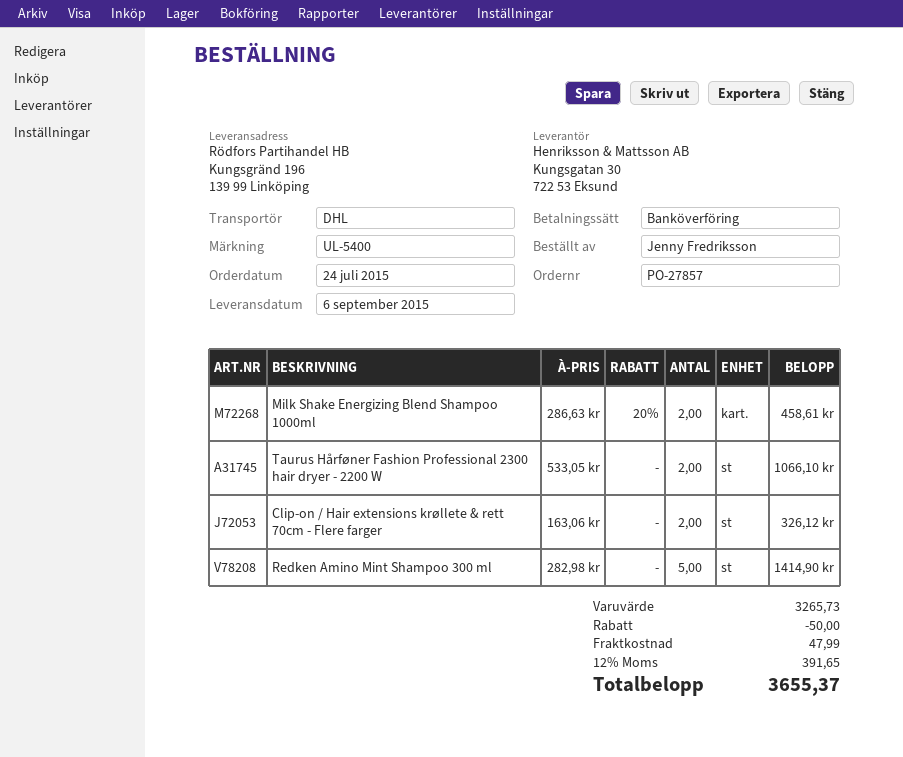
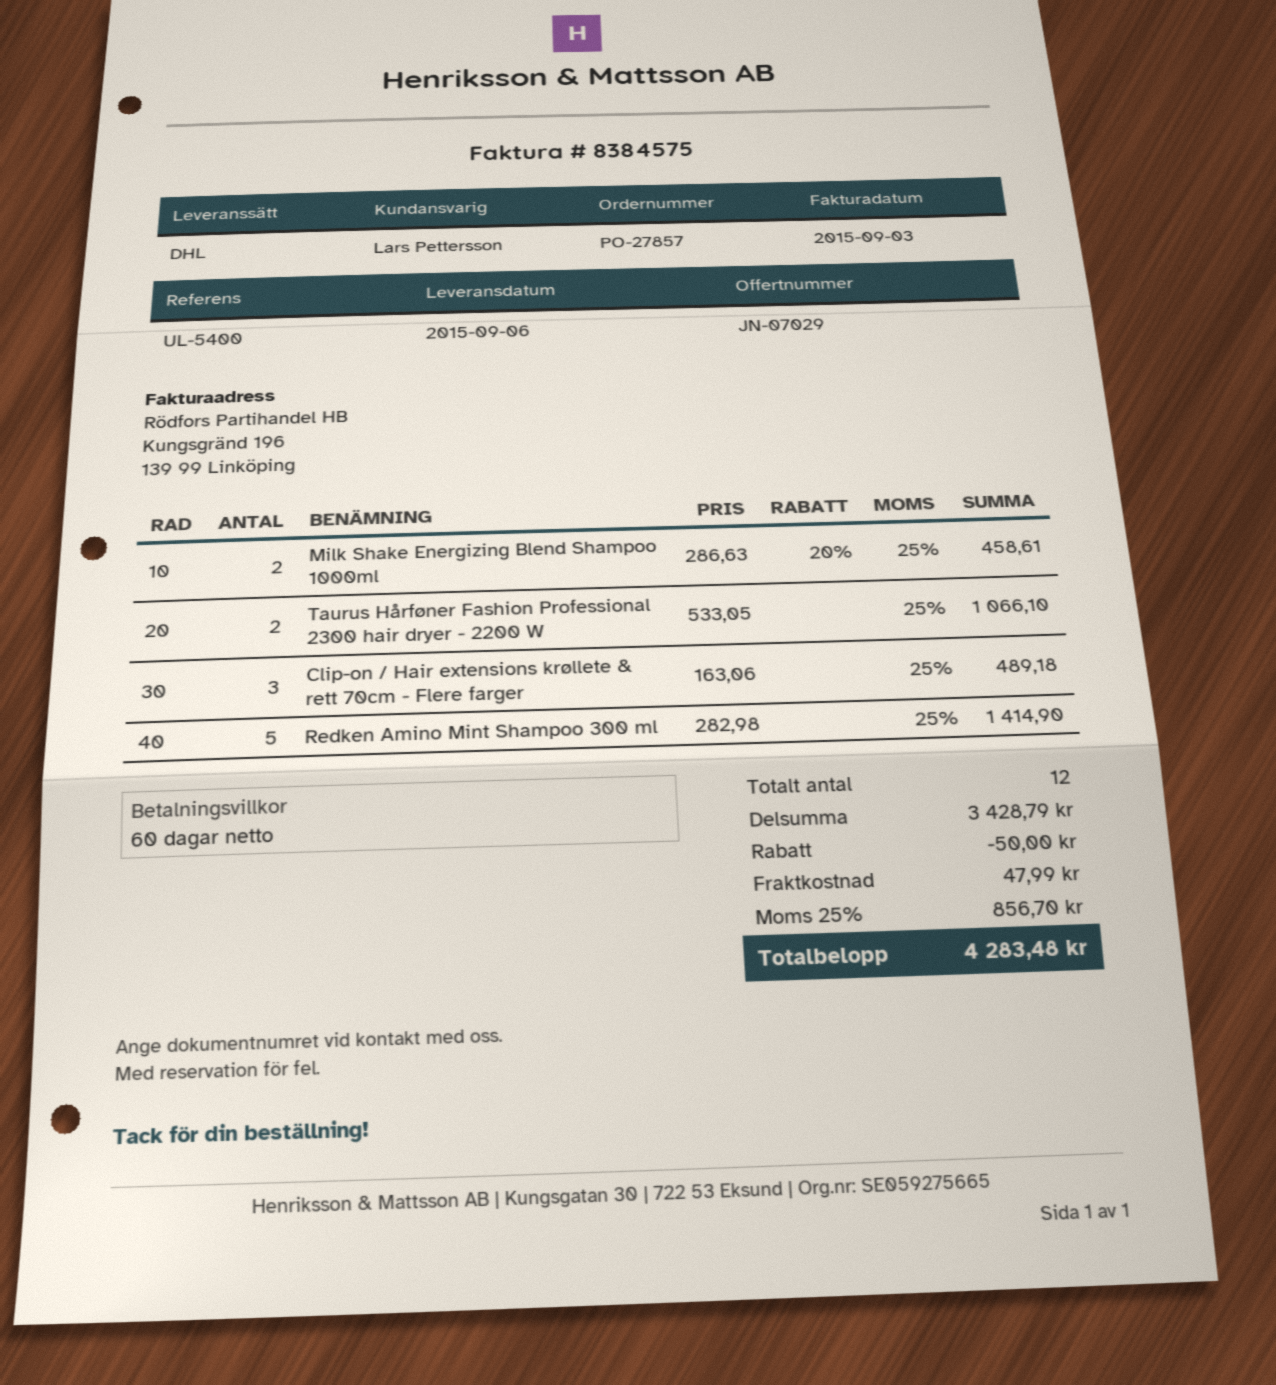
Clip-on / Hair extensions krøllete & rett 70cm - Flere farger: 2 x 163.06 = 326.12 -> 3 x 163.06 = 489.18
subtotal: 3265.73 -> 3428.79
tax: 12% = 391.65 -> 25% = 856.70
total: 3655.37 -> 4283.48

